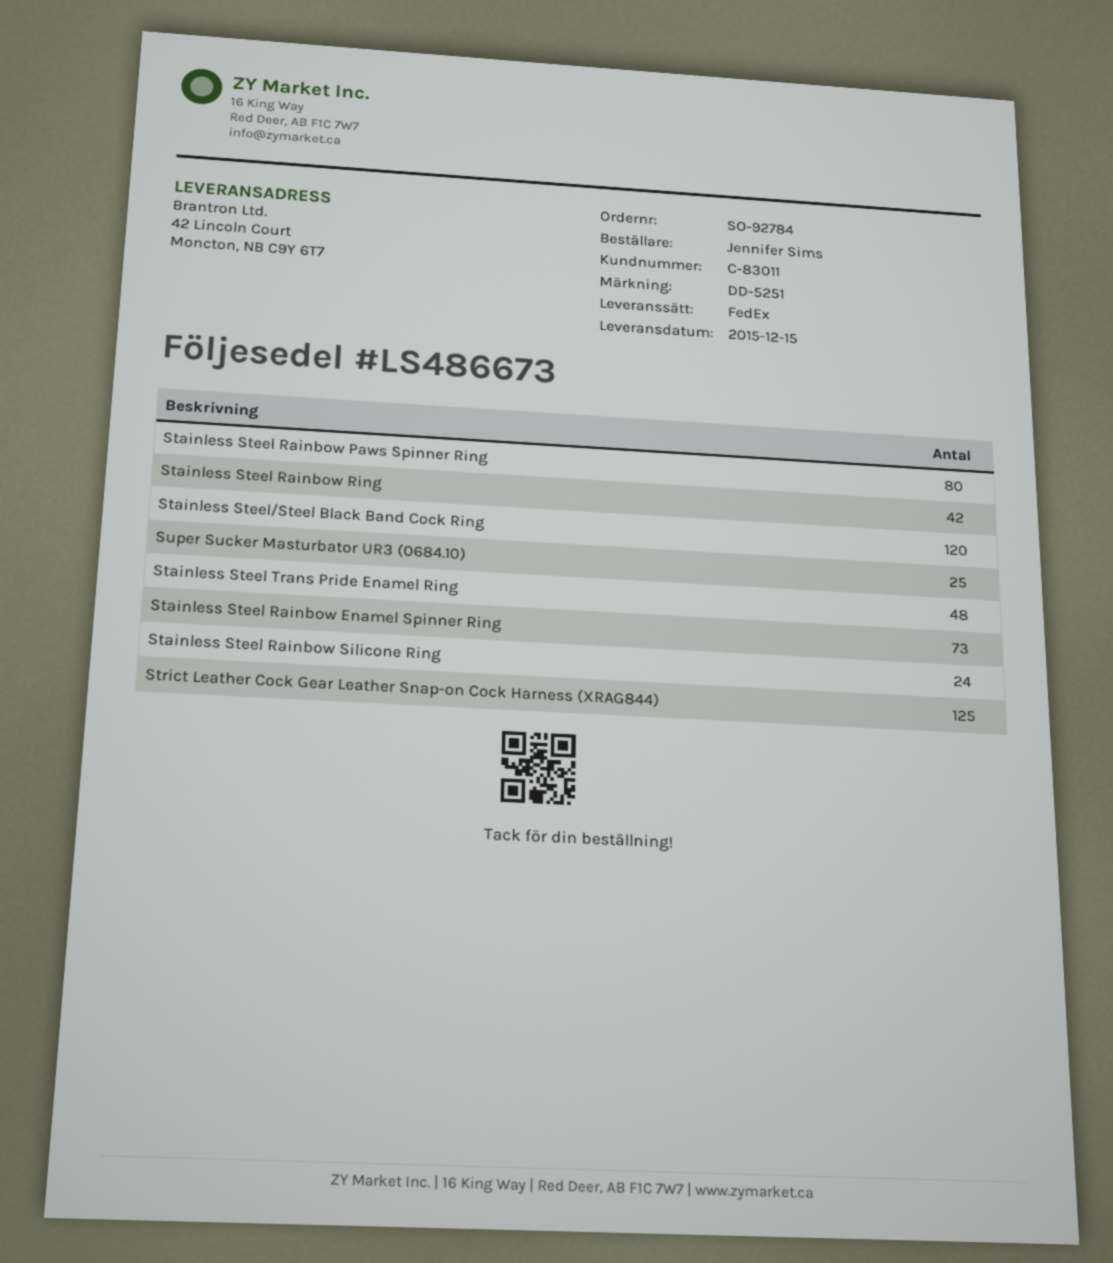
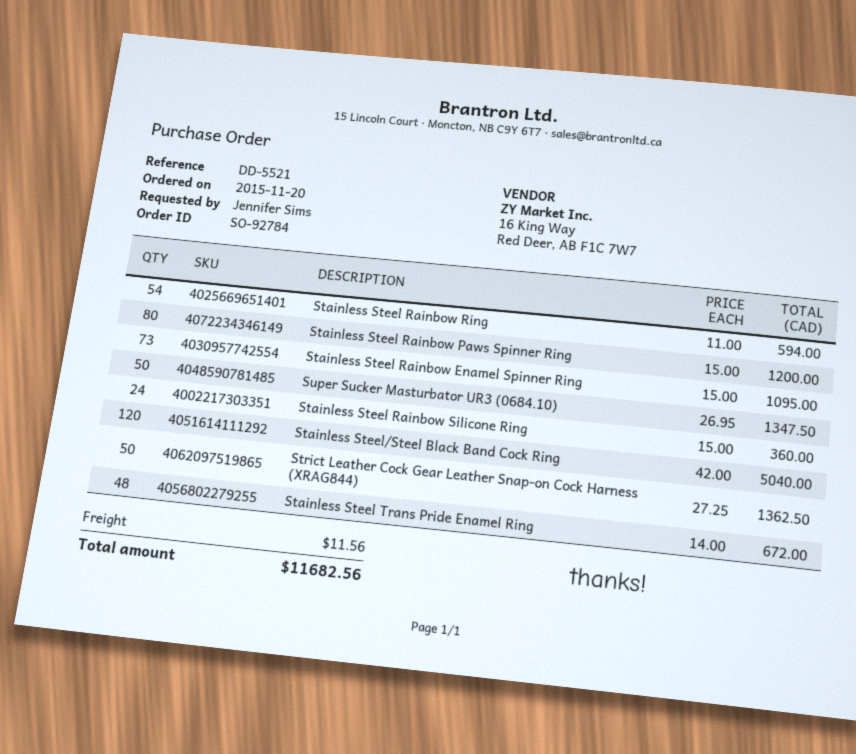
reference: DD-5251 -> DD-5521
Stainless Steel Rainbow Ring: 42 -> 54
Super Sucker Masturbator UR3 (0684.10): 25 -> 50
Strict Leather Cock Gear Leather Snap-on Cock Harness (XRAG844): 125 -> 50

